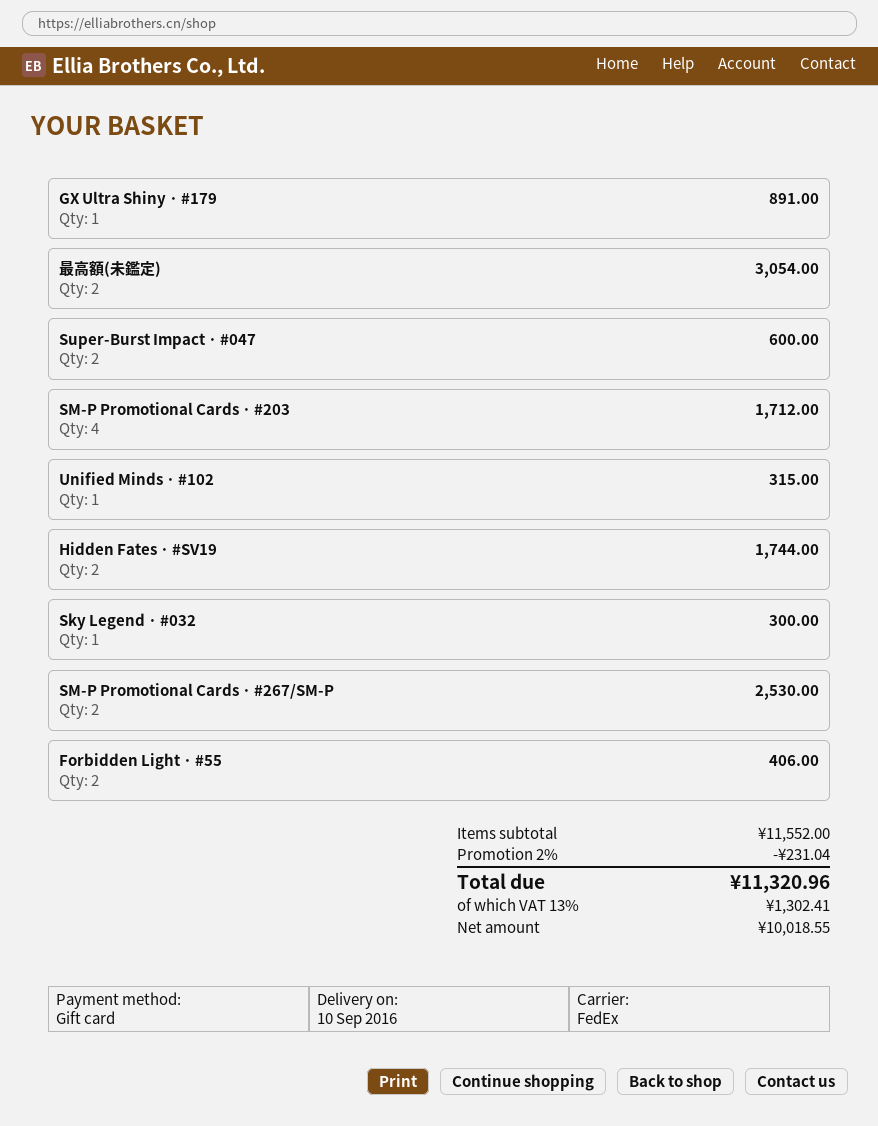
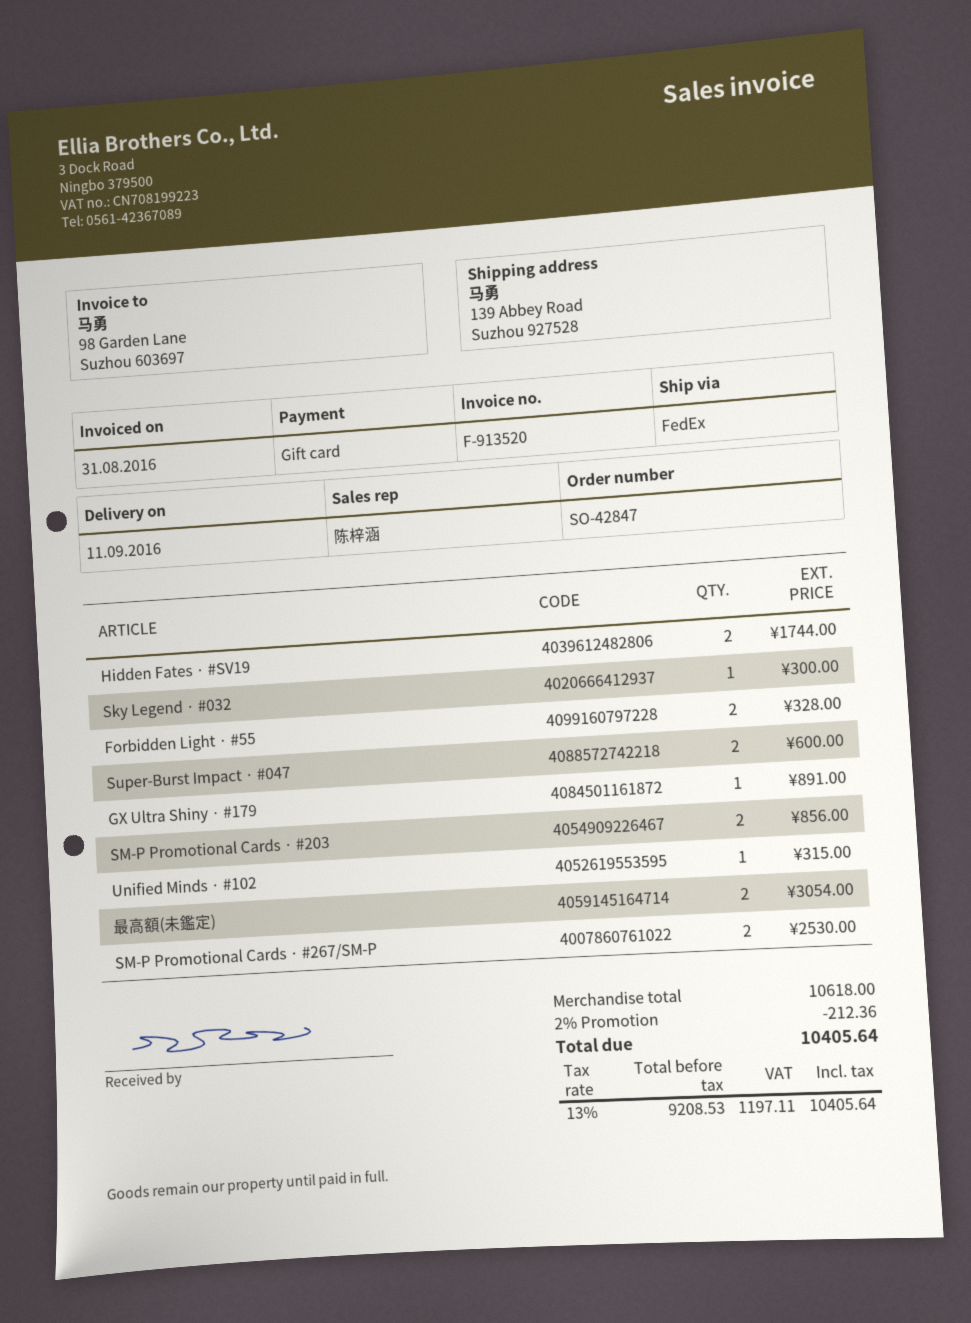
delivery date: 2016-09-10 -> 2016-09-11
SM-P Promotional Cards · #203: 4 for 1712.00 -> 2 for 856.00
Forbidden Light · #55: 2 for 406.00 -> 2 for 328.00
subtotal: 11552.00 -> 10618.00
discount: 2% = 231.04 -> 2% = 212.36
net: 10018.55 -> 9208.53
tax: 13% = 1302.41 -> 13% = 1197.11
total: 11320.96 -> 10405.64

